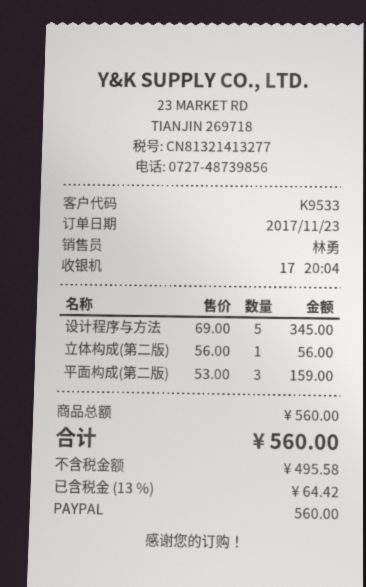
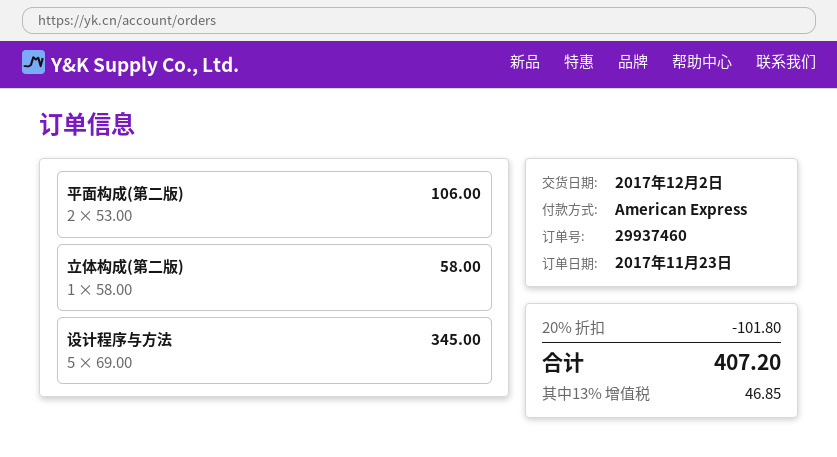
payment method: PayPal -> American Express
立体构成(第二版): 1 x 56.00 = 56.00 -> 1 x 58.00 = 58.00
平面构成(第二版): 3 x 53.00 = 159.00 -> 2 x 53.00 = 106.00
discount: none -> 20% = 101.80
tax: 13% = 64.42 -> 13% = 46.85
total: 560.00 -> 407.20

